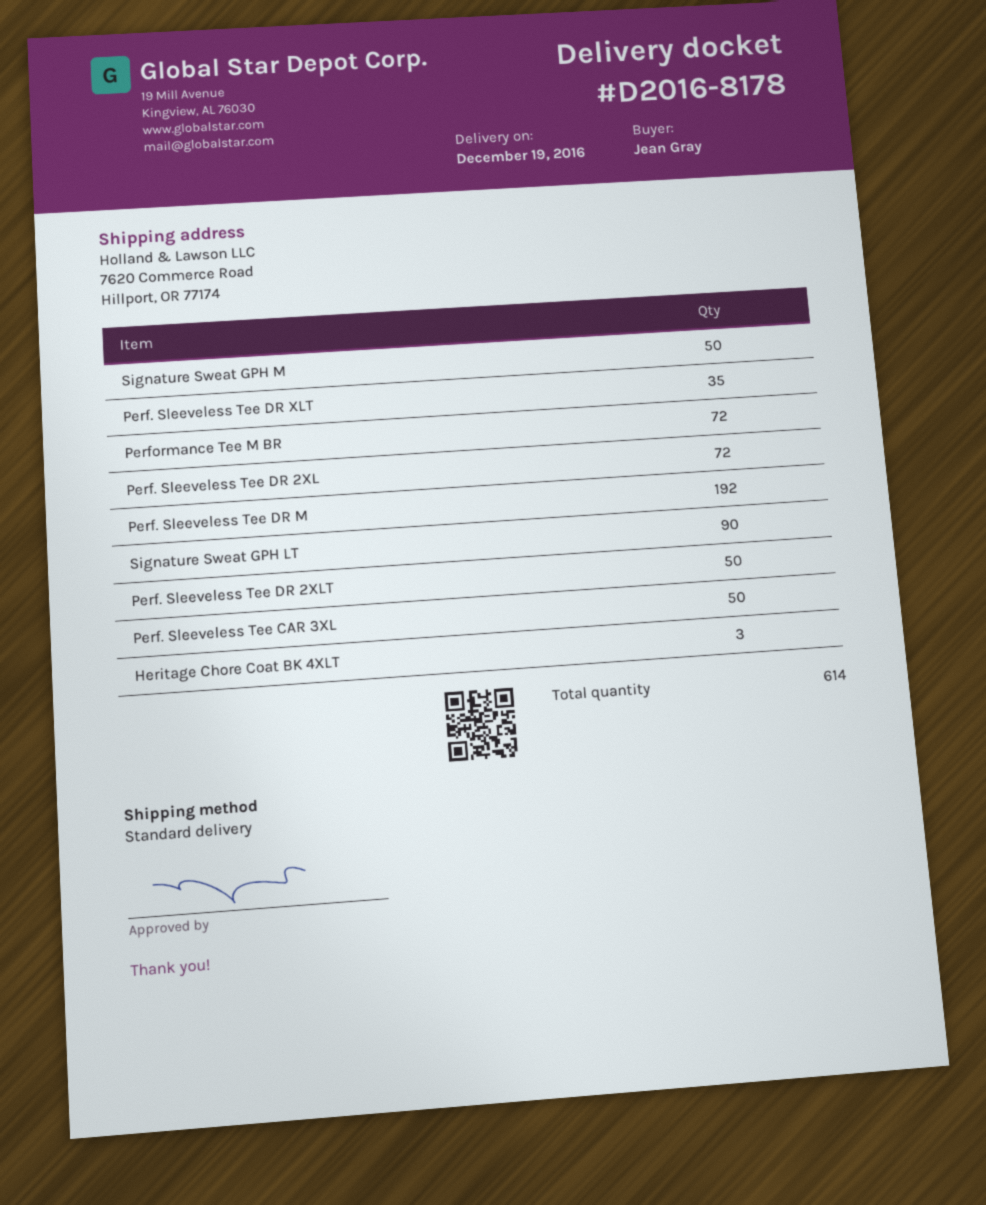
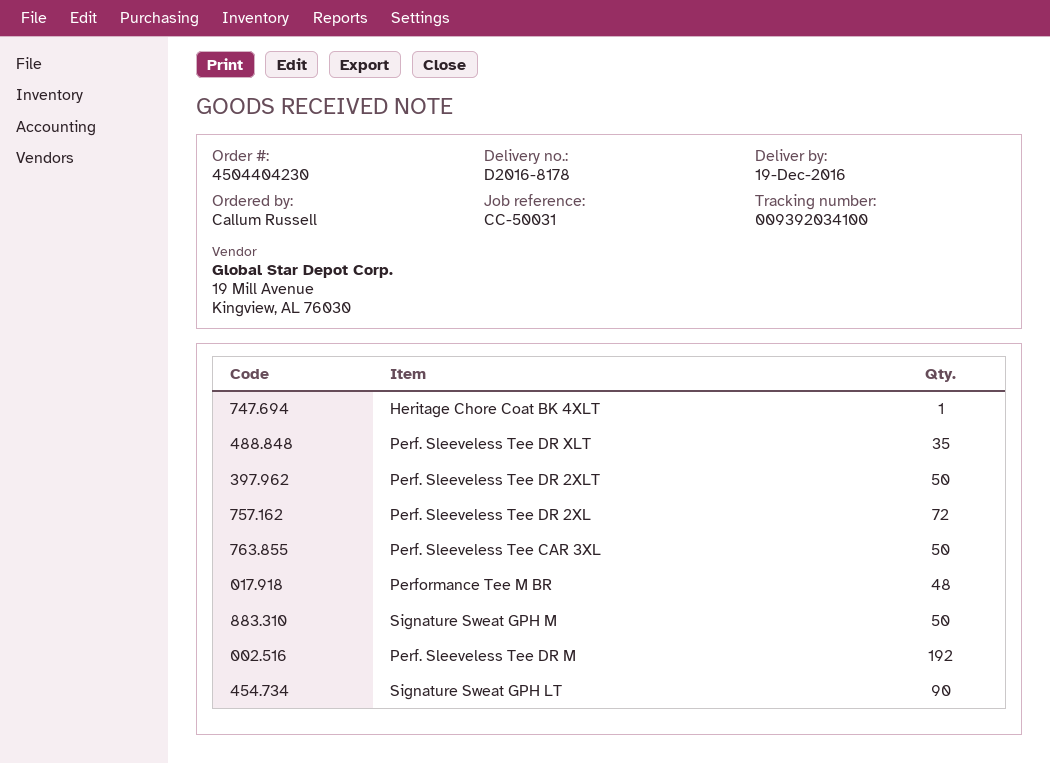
ordered by: Jean Gray -> Callum Russell
Performance Tee M BR: 72 -> 48
Heritage Chore Coat BK 4XLT: 3 -> 1

